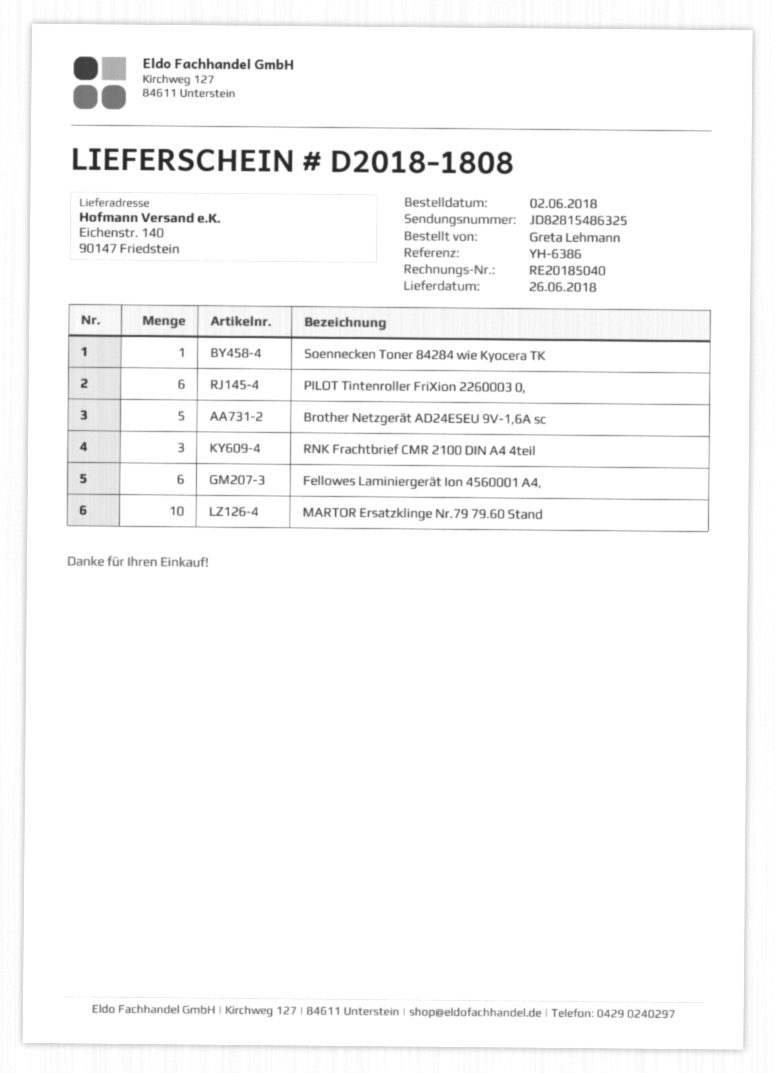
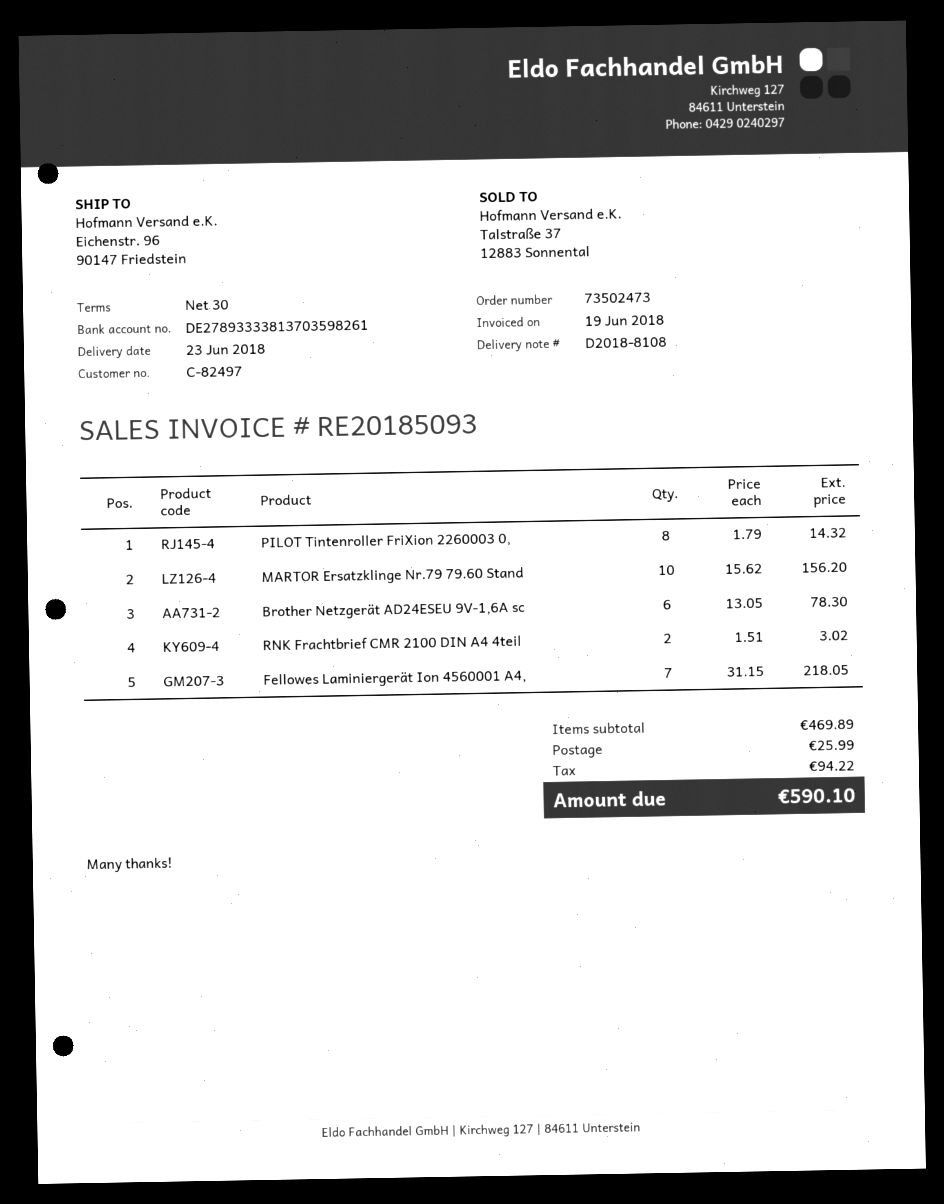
delivery note number: D2018-1808 -> D2018-8108
delivery date: 2018-06-26 -> 2018-06-23
invoice number: RE20185040 -> RE20185093
ship to: Eichenstr. 140, 90147 Friedstein -> Eichenstr. 96, 90147 Friedstein
Soennecken Toner 84284 wie Kyocera TK: 1 -> none
PILOT Tintenroller FriXion 2260003 0,: 6 -> 8
Brother Netzgerät AD24ESEU 9V-1,6A sc: 5 -> 6
RNK Frachtbrief CMR 2100 DIN A4 4teil: 3 -> 2
Fellowes Laminiergerät Ion 4560001 A4,: 6 -> 7

